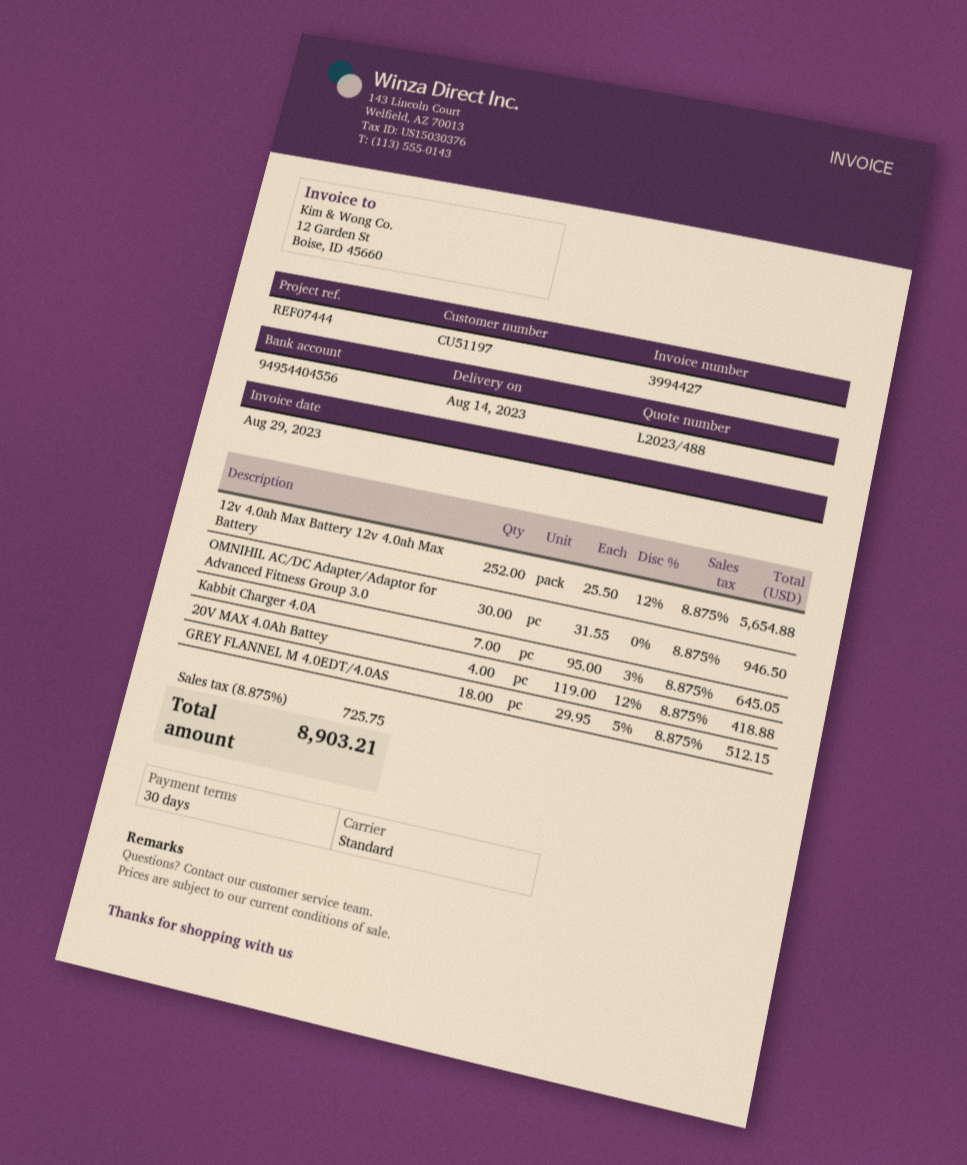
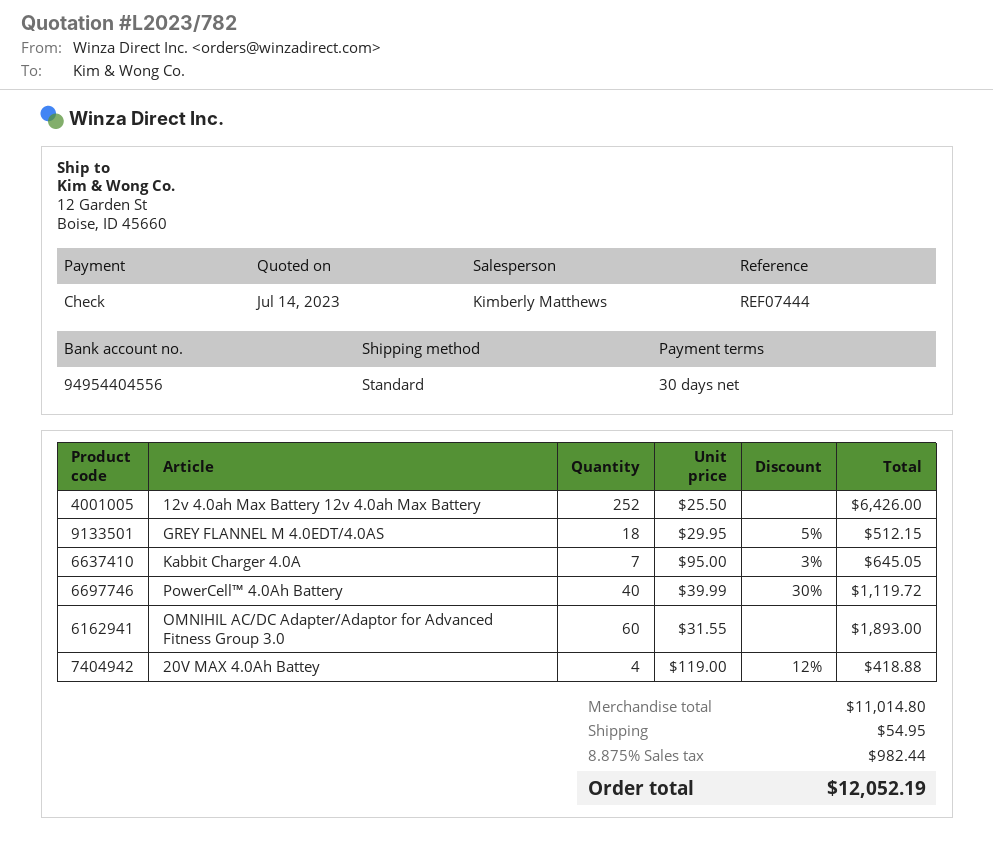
quote number: L2023/488 -> L2023/782
12v 4.0ah Max Battery 12v 4.0ah Max Battery: 252 x 25.50 - 12% = 5654.88 -> 252 x 25.50 = 6426.00
OMNIHIL AC/DC Adapter/Adaptor for Advanced Fitness Group 3.0: 30 x 31.55 = 946.50 -> 60 x 31.55 = 1893.00
PowerCell™ 4.0Ah Battery: none -> 40 x 39.99 - 30% = 1119.72
shipping: none -> 54.95
tax: 8.875% = 725.75 -> 8.875% = 982.44
total: 8903.21 -> 12052.19

